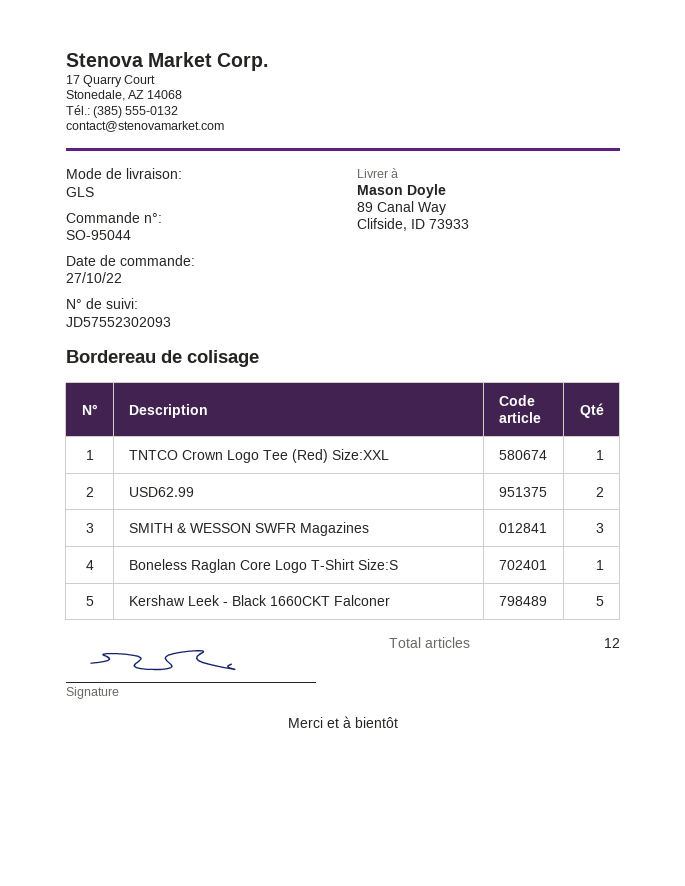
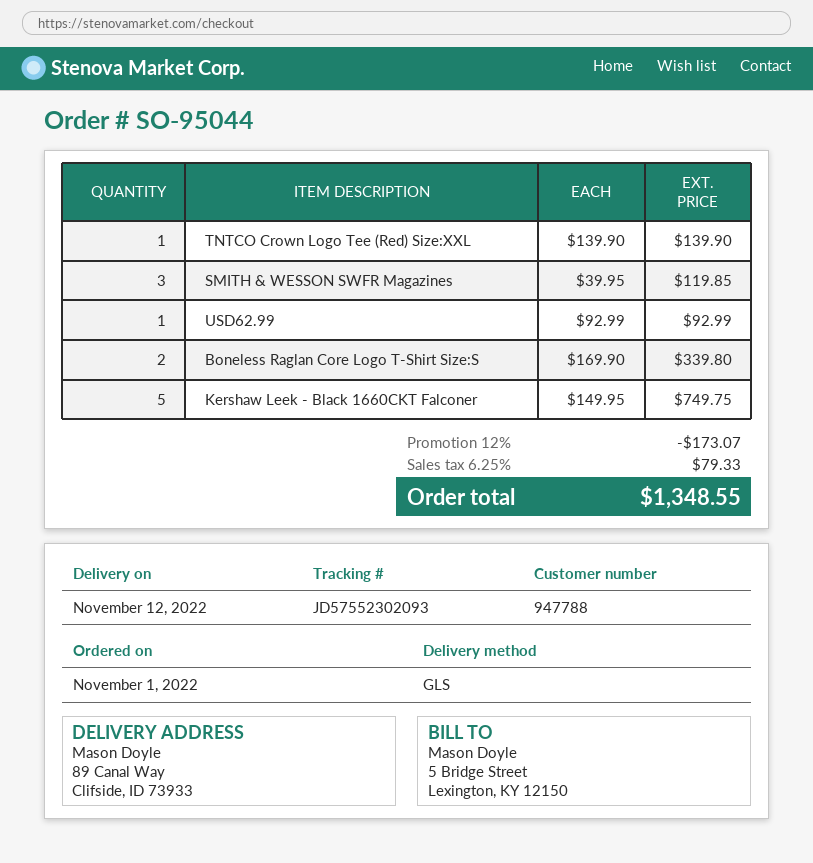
order date: 2022-10-27 -> 2022-11-01
USD62.99: 2 -> 1
Boneless Raglan Core Logo T-Shirt Size:S: 1 -> 2

